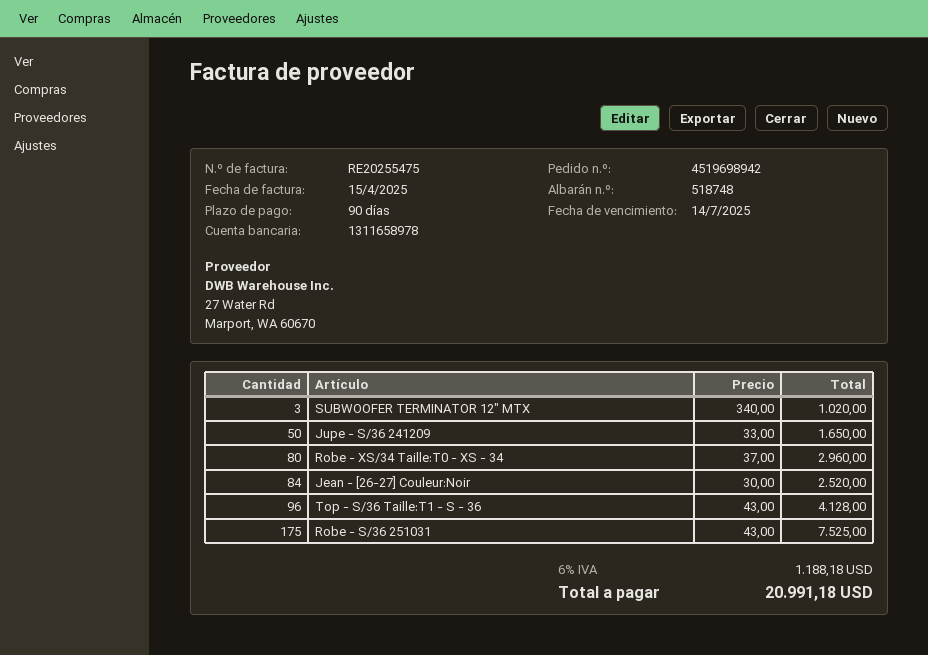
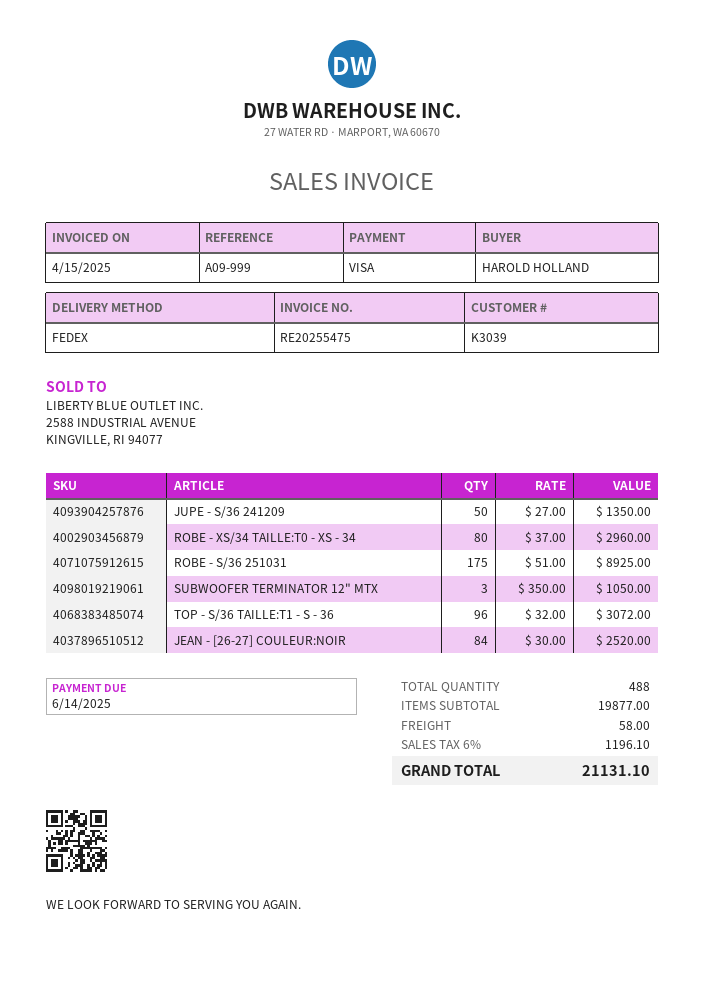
due date: 2025-07-14 -> 2025-06-14
SUBWOOFER TERMINATOR 12" MTX: 3 x 340.00 = 1020.00 -> 3 x 350.00 = 1050.00
Jupe - S/36 241209: 50 x 33.00 = 1650.00 -> 50 x 27.00 = 1350.00
Top - S/36 Taille:T1 - S - 36: 96 x 43.00 = 4128.00 -> 96 x 32.00 = 3072.00
Robe - S/36 251031: 175 x 43.00 = 7525.00 -> 175 x 51.00 = 8925.00
shipping: none -> 58.00
tax: 6% = 1188.18 -> 6% = 1196.10
total: 20991.18 -> 21131.10

